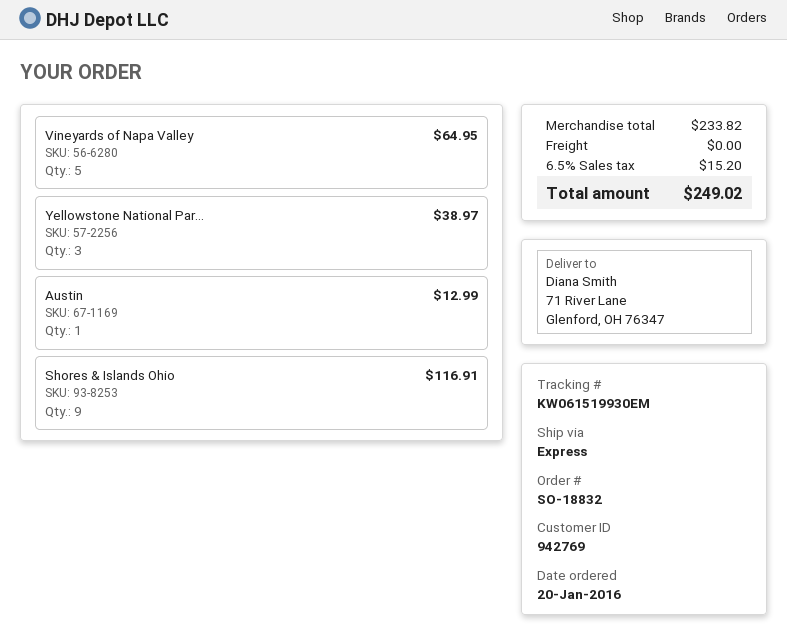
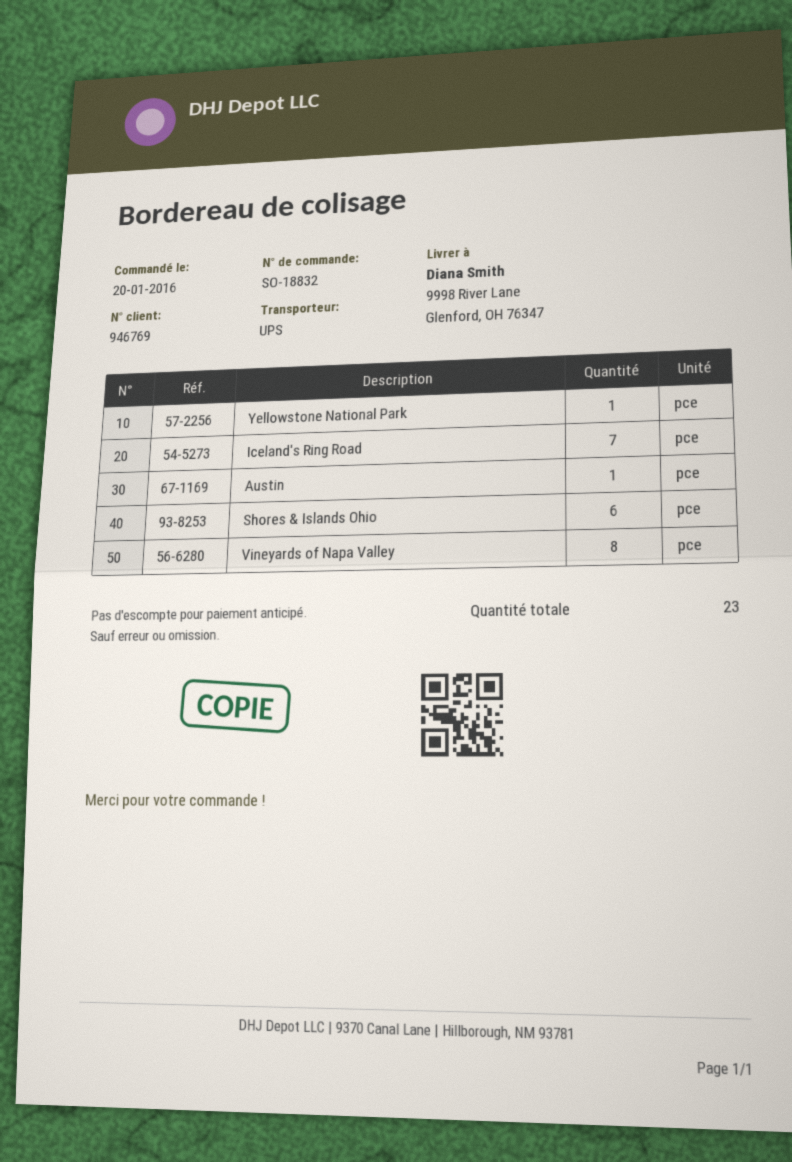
customer number: 942769 -> 946769
shipping method: express -> UPS
ship to: 71 River Lane, Glenford, OH 76347 -> 9998 River Lane, Glenford, OH 76347
Vineyards of Napa Valley: 5 -> 8
Yellowstone National Par...: 3 -> 1
Shores & Islands Ohio: 9 -> 6
Iceland's Ring Road: none -> 7

